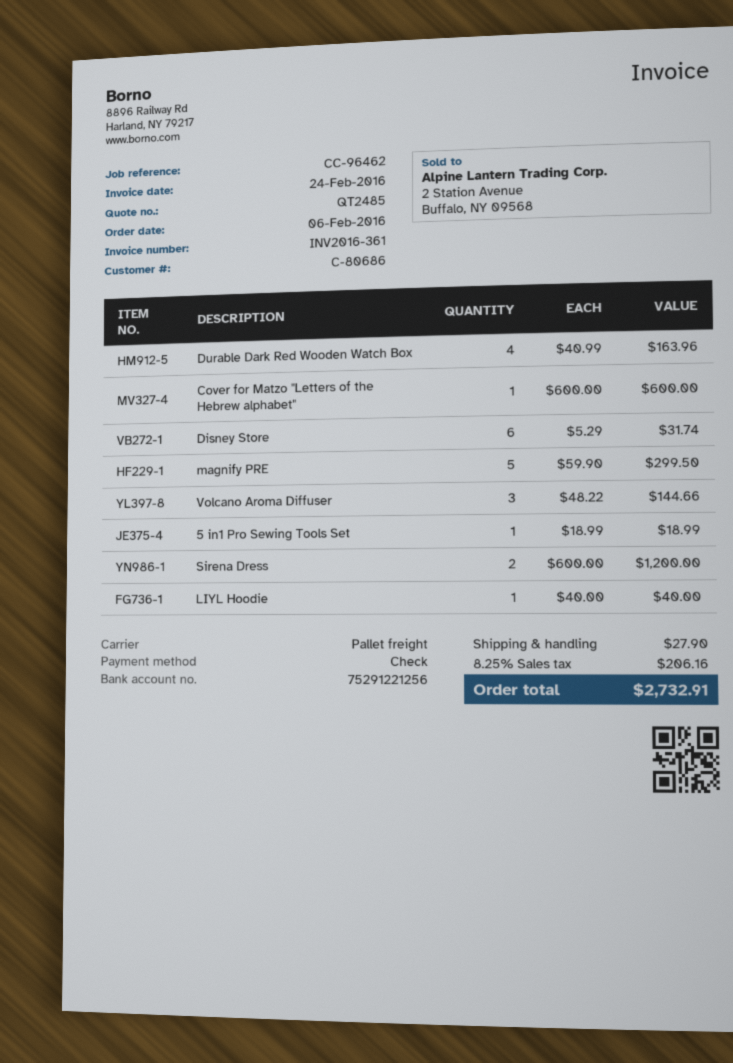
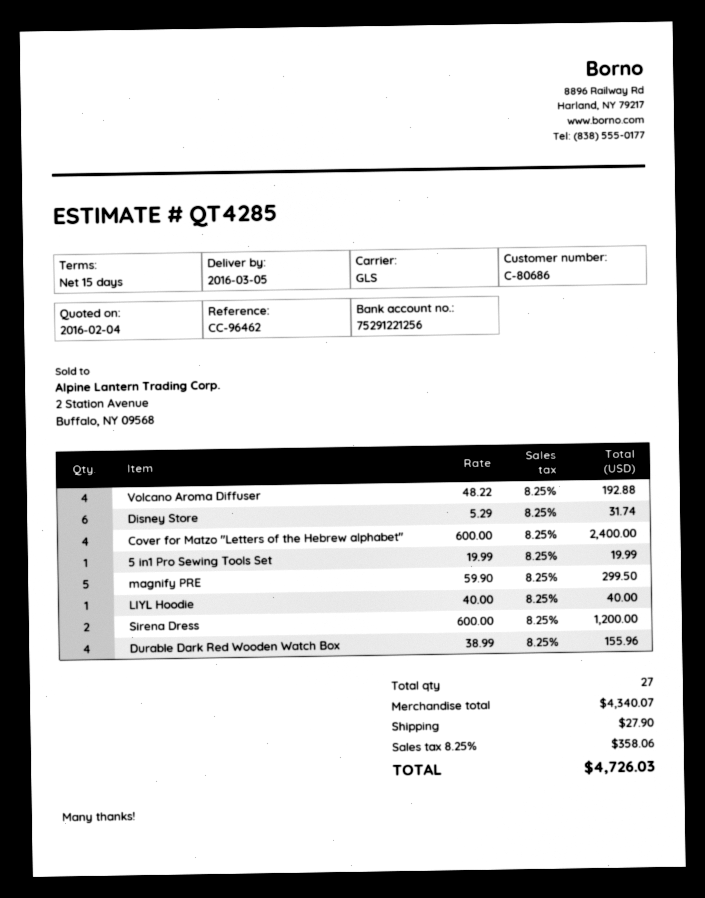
quote number: QT2485 -> QT4285
shipping method: pallet freight -> GLS
Durable Dark Red Wooden Watch Box: 4 x 40.99 = 163.96 -> 4 x 38.99 = 155.96
Cover for Matzo "Letters of the Hebrew alphabet": 1 x 600.00 = 600.00 -> 4 x 600.00 = 2400.00
Volcano Aroma Diffuser: 3 x 48.22 = 144.66 -> 4 x 48.22 = 192.88
5 in1 Pro Sewing Tools Set: 1 x 18.99 = 18.99 -> 1 x 19.99 = 19.99
tax: 8.25% = 206.16 -> 8.25% = 358.06
total: 2732.91 -> 4726.03

